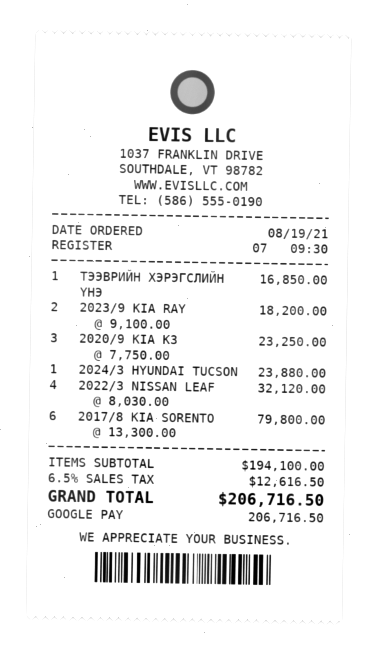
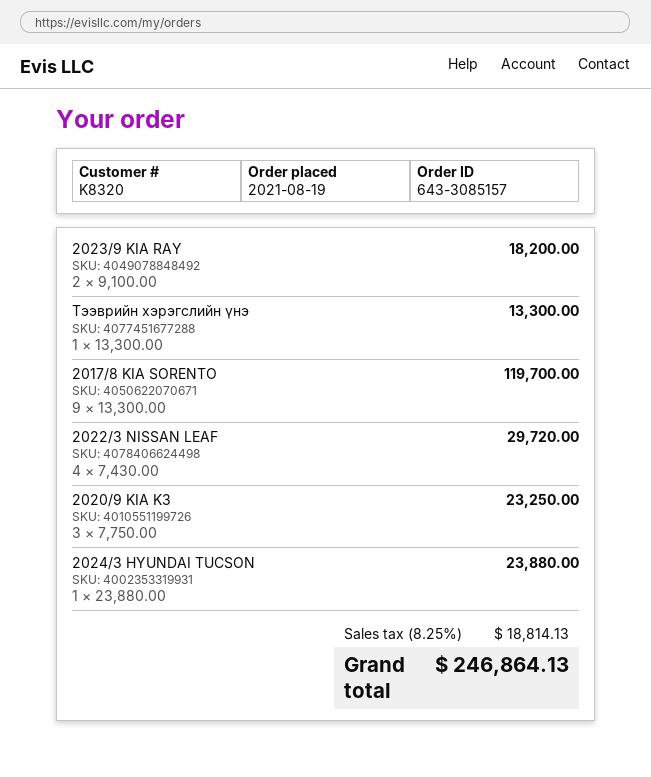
ТЭЭВРИЙН ХЭРЭГСЛИЙН ҮНЭ: 1 x 16850.00 = 16850.00 -> 1 x 13300.00 = 13300.00
2022/3 NISSAN LEAF: 4 x 8030.00 = 32120.00 -> 4 x 7430.00 = 29720.00
2017/8 KIA SORENTO: 6 x 13300.00 = 79800.00 -> 9 x 13300.00 = 119700.00
tax: 6.5% = 12616.50 -> 8.25% = 18814.13
total: 206716.50 -> 246864.13

